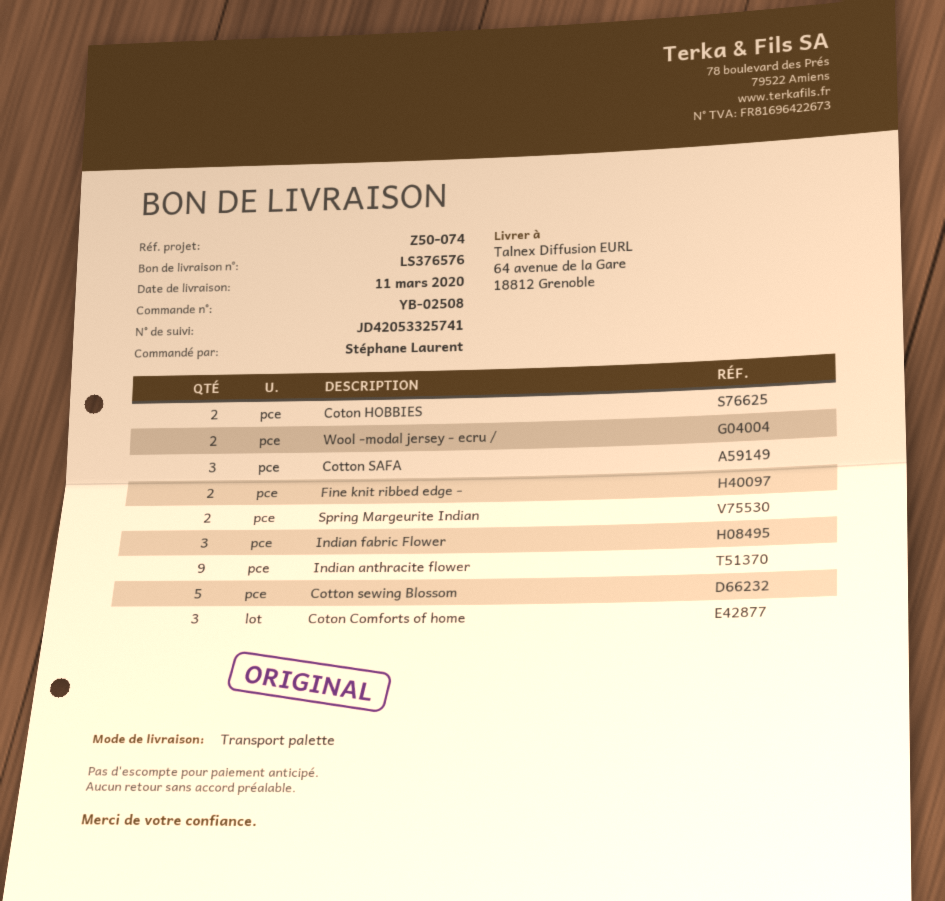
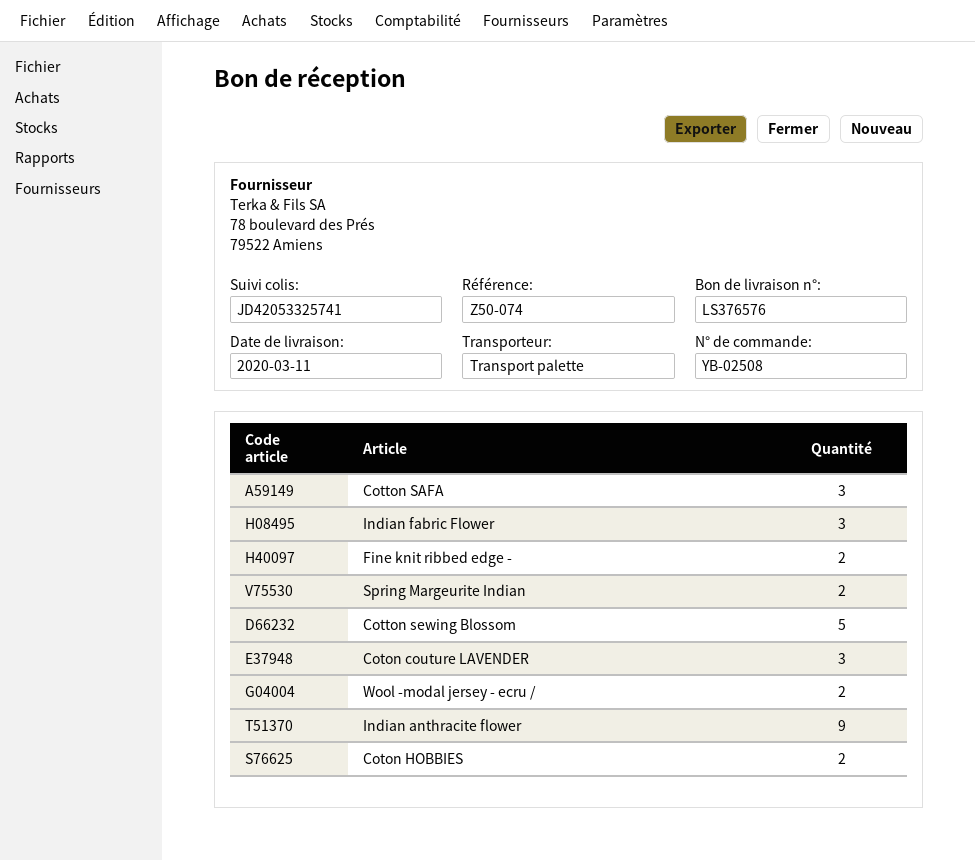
Coton Comforts of home: 3 -> none
Coton couture LAVENDER: none -> 3

